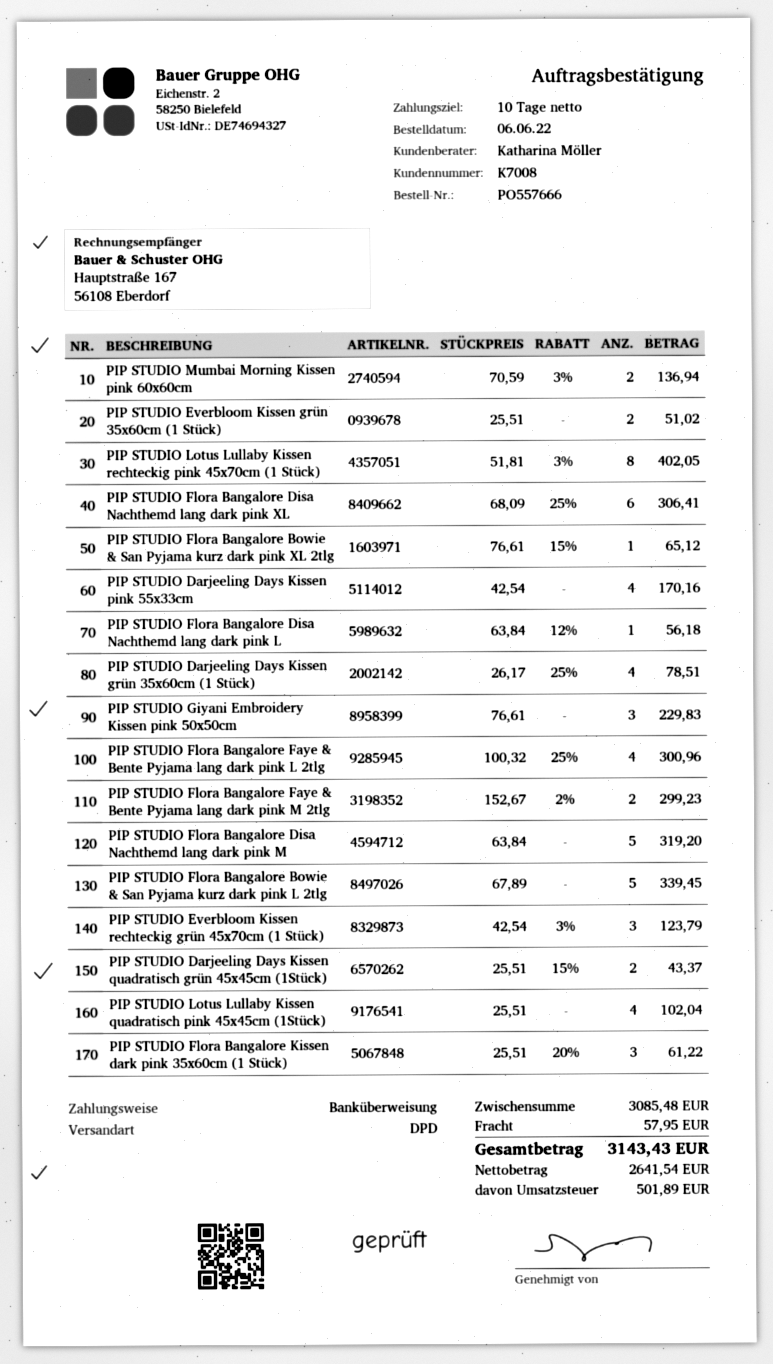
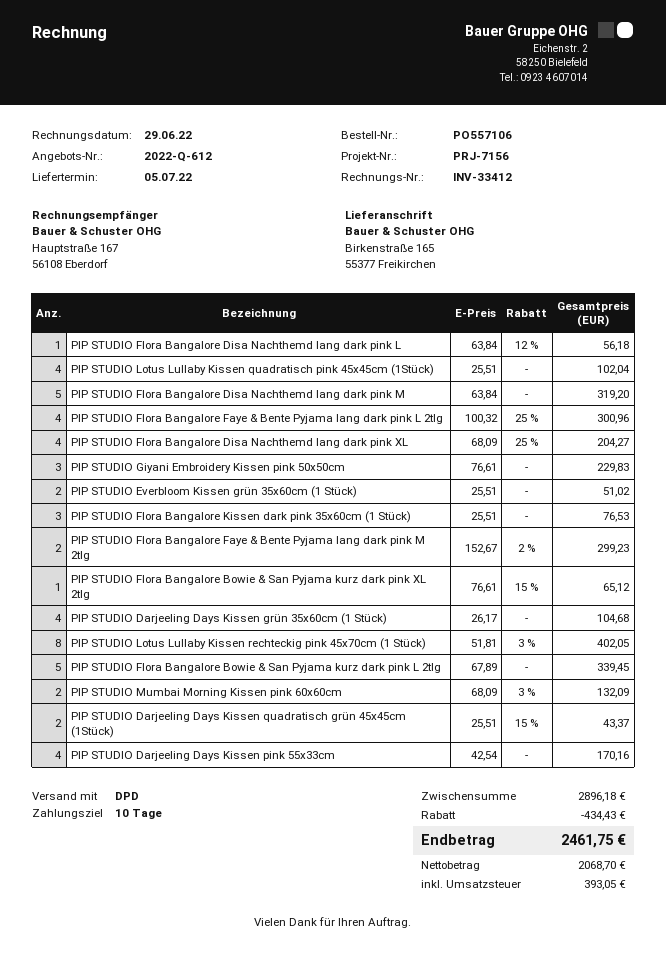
order number: PO557666 -> PO557106
PIP STUDIO Mumbai Morning Kissen pink 60x60cm: 2 x 70.59 - 3% = 136.94 -> 2 x 68.09 - 3% = 132.09
PIP STUDIO Flora Bangalore Disa Nachthemd lang dark pink XL: 6 x 68.09 - 25% = 306.41 -> 4 x 68.09 - 25% = 204.27
PIP STUDIO Darjeeling Days Kissen grün 35x60cm (1 Stück): 4 x 26.17 - 25% = 78.51 -> 4 x 26.17 = 104.68
PIP STUDIO Everbloom Kissen rechteckig grün 45x70cm (1 Stück): 3 x 42.54 - 3% = 123.79 -> none
PIP STUDIO Flora Bangalore Kissen dark pink 35x60cm (1 Stück): 3 x 25.51 - 20% = 61.22 -> 3 x 25.51 = 76.53
subtotal: 3085.48 -> 2896.18
discount: none -> 434.43
shipping: 57.95 -> none
net: 2641.54 -> 2068.70
tax: 501.89 -> 393.05
total: 3143.43 -> 2461.75

